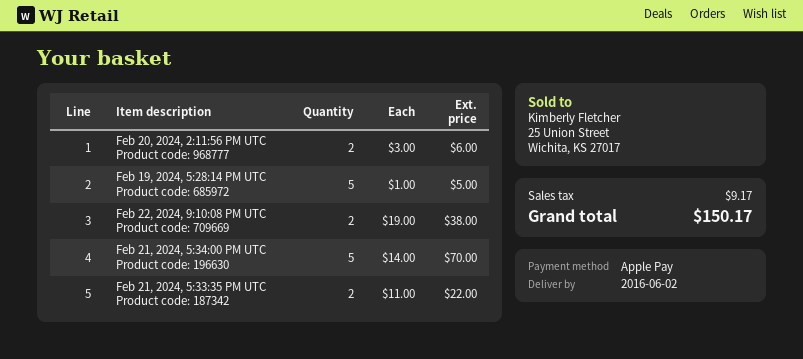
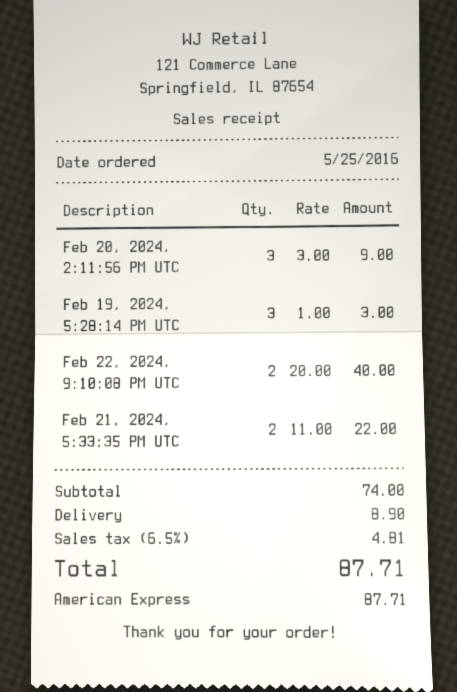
payment method: Apple Pay -> American Express
Feb 20, 2024, 2:11:56 PM UTC: 2 x 3.00 = 6.00 -> 3 x 3.00 = 9.00
Feb 19, 2024, 5:28:14 PM UTC: 5 x 1.00 = 5.00 -> 3 x 1.00 = 3.00
Feb 22, 2024, 9:10:08 PM UTC: 2 x 19.00 = 38.00 -> 2 x 20.00 = 40.00
Feb 21, 2024, 5:34:00 PM UTC: 5 x 14.00 = 70.00 -> none
shipping: none -> 8.90
tax: 9.17 -> 4.81
total: 150.17 -> 87.71

